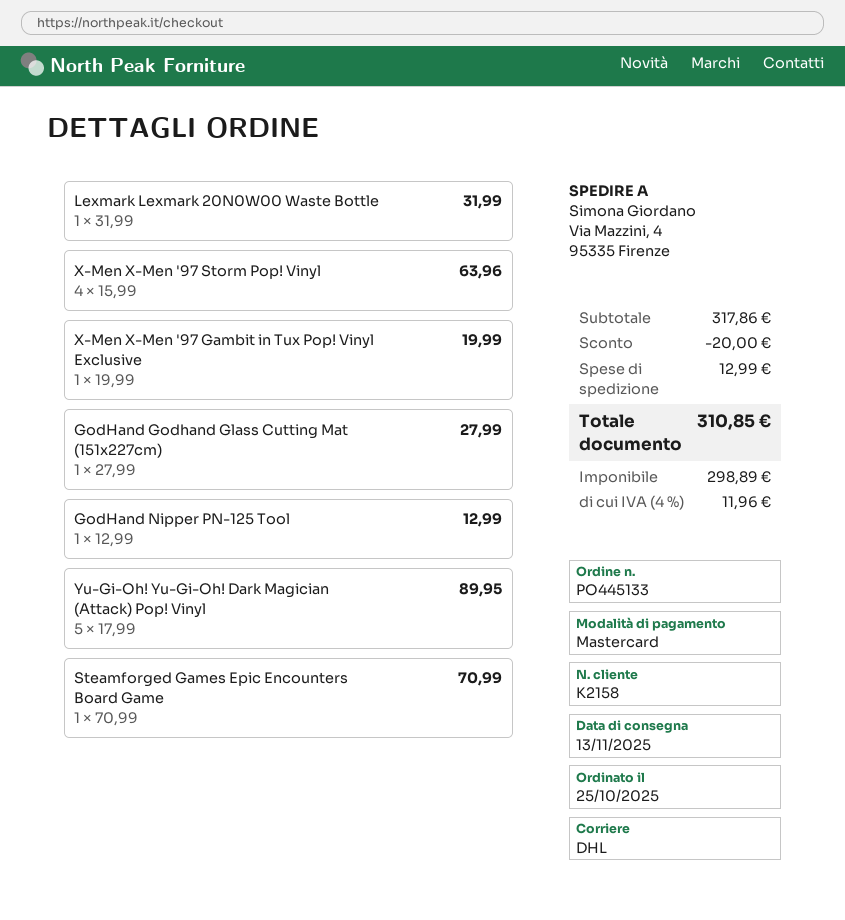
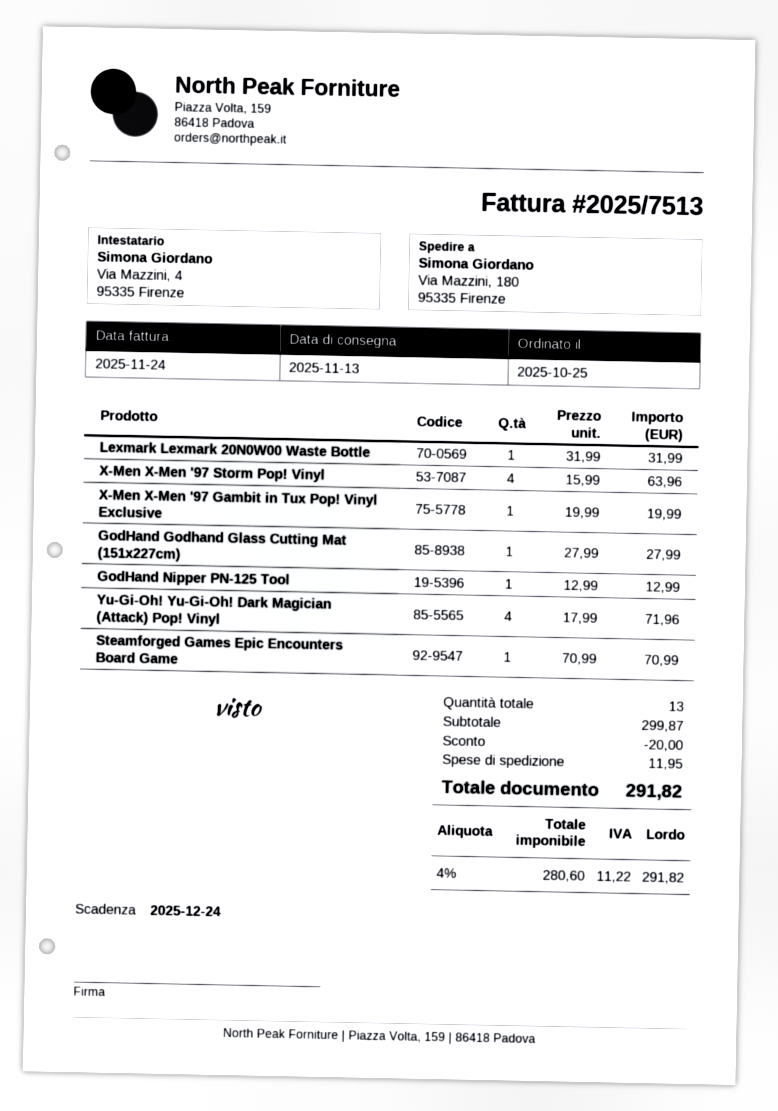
ship to: Via Mazzini, 4, 95335 Firenze -> Via Mazzini, 180, 95335 Firenze
Yu-Gi-Oh! Yu-Gi-Oh! Dark Magician (Attack) Pop! Vinyl: 5 x 17.99 = 89.95 -> 4 x 17.99 = 71.96
subtotal: 317.86 -> 299.87
shipping: 12.99 -> 11.95
net: 298.89 -> 280.60
tax: 4% = 11.96 -> 4% = 11.22
total: 310.85 -> 291.82

